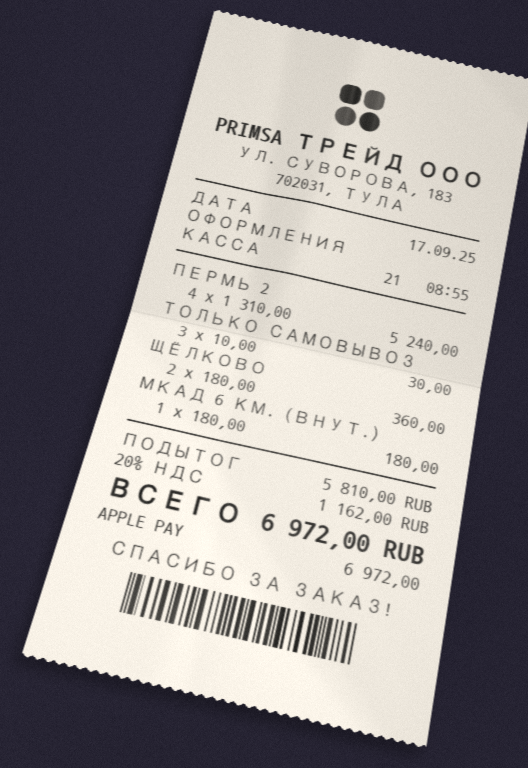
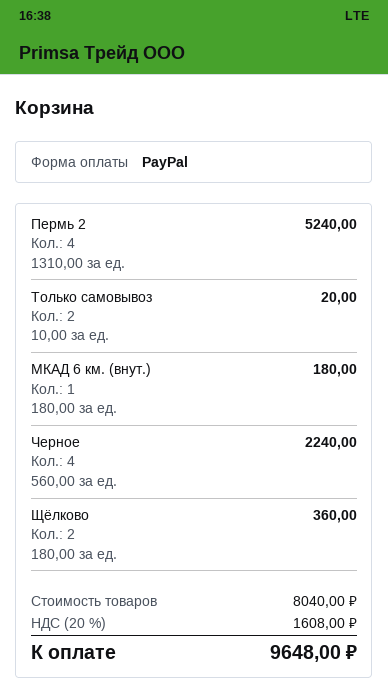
payment method: Apple Pay -> PayPal
ТОЛЬКО САМОВЫВОЗ: 3 x 10.00 = 30.00 -> 2 x 10.00 = 20.00
Черное: none -> 4 x 560.00 = 2240.00
subtotal: 5810.00 -> 8040.00
tax: 20% = 1162.00 -> 20% = 1608.00
total: 6972.00 -> 9648.00

